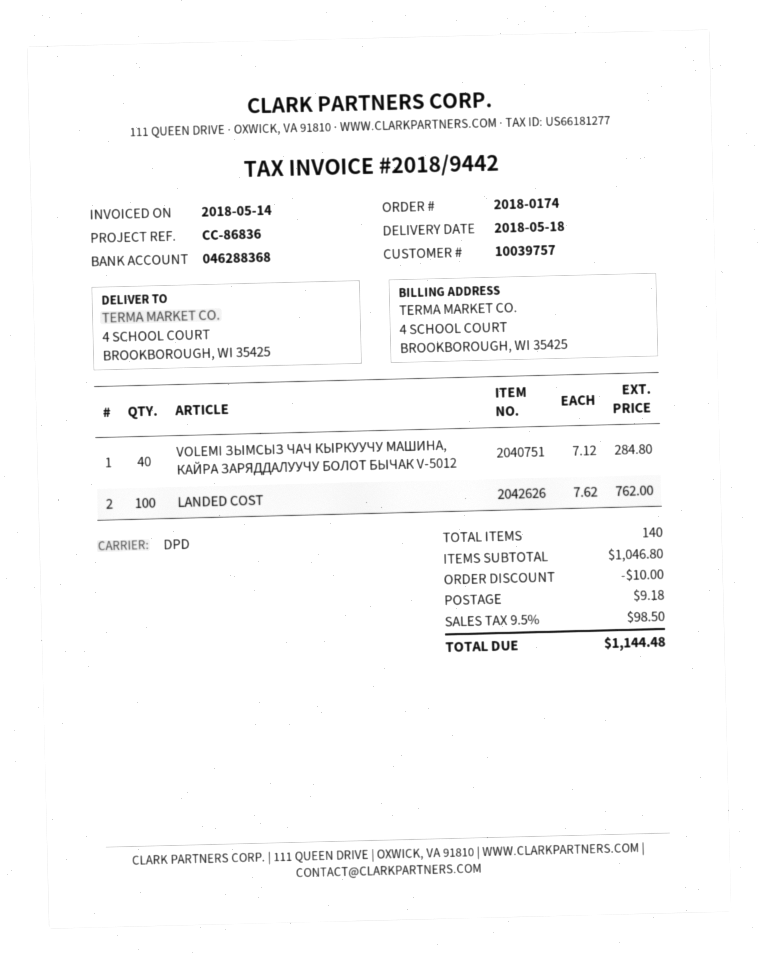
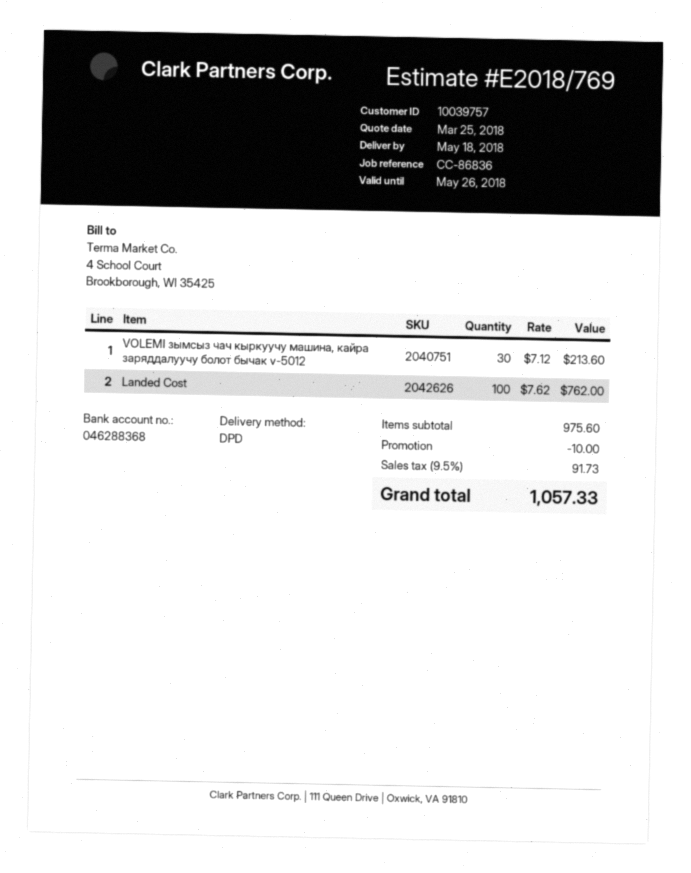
VOLEMI ЗЫМСЫЗ ЧАЧ КЫРКУУЧУ МАШИНА, КАЙРА ЗАРЯДДАЛУУЧУ БОЛОТ БЫЧАК V-5012: 40 x 7.12 = 284.80 -> 30 x 7.12 = 213.60
subtotal: 1046.80 -> 975.60
shipping: 9.18 -> none
tax: 9.5% = 98.50 -> 9.5% = 91.73
total: 1144.48 -> 1057.33

